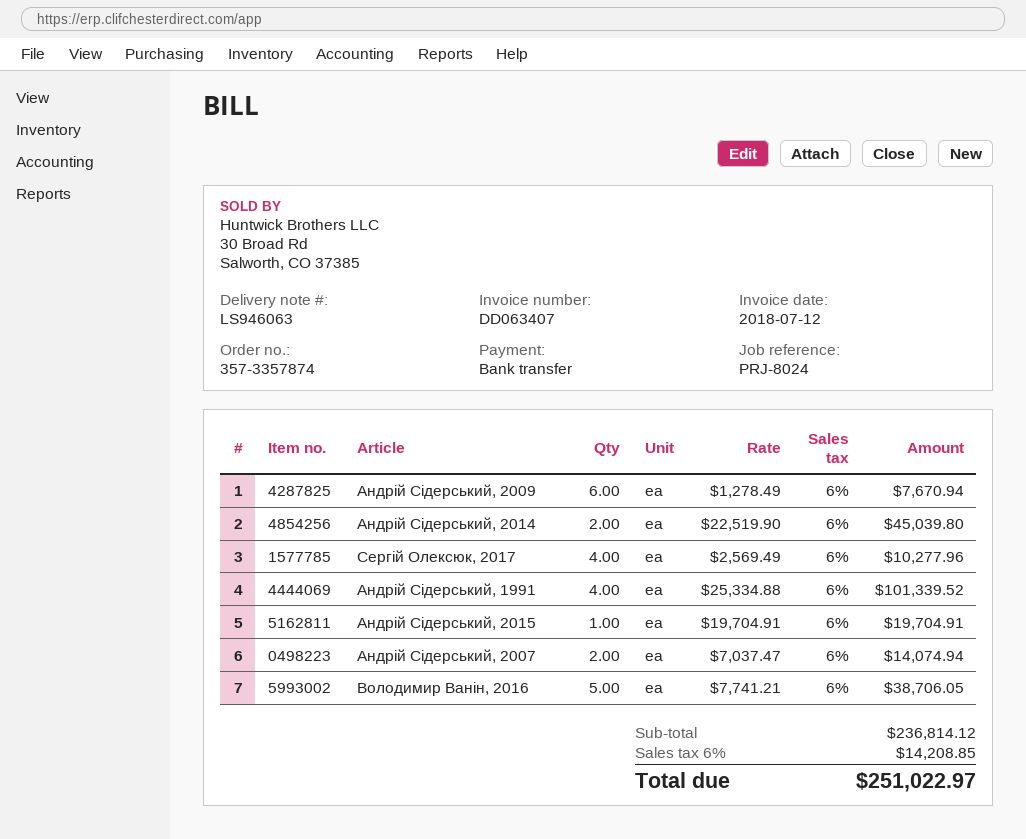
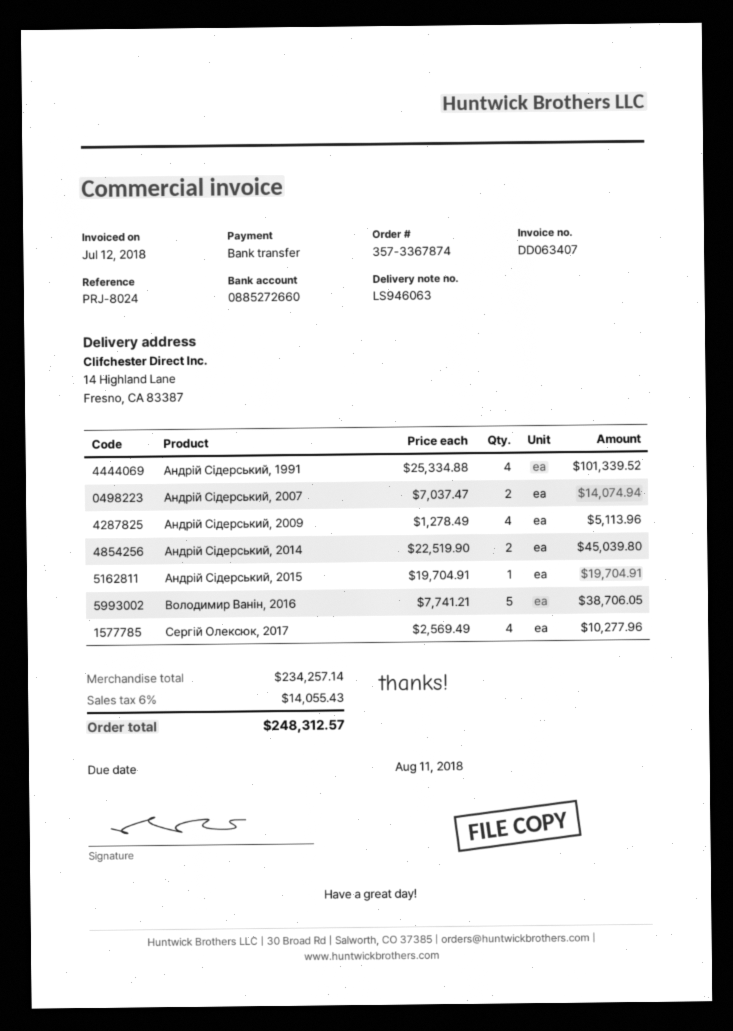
order number: 357-3357874 -> 357-3367874
Андрій Сідерський, 2009: 6 x 1278.49 = 7670.94 -> 4 x 1278.49 = 5113.96
subtotal: 236814.12 -> 234257.14
tax: 6% = 14208.85 -> 6% = 14055.43
total: 251022.97 -> 248312.57

